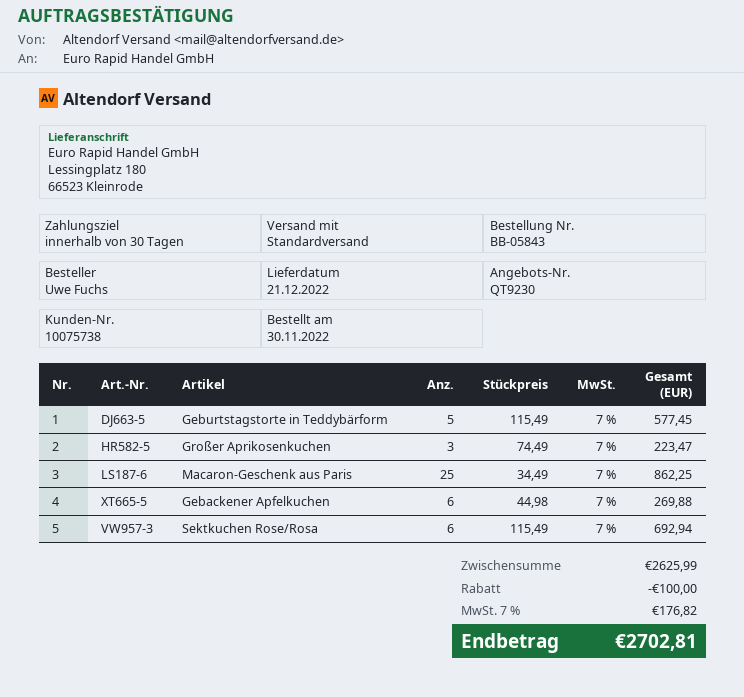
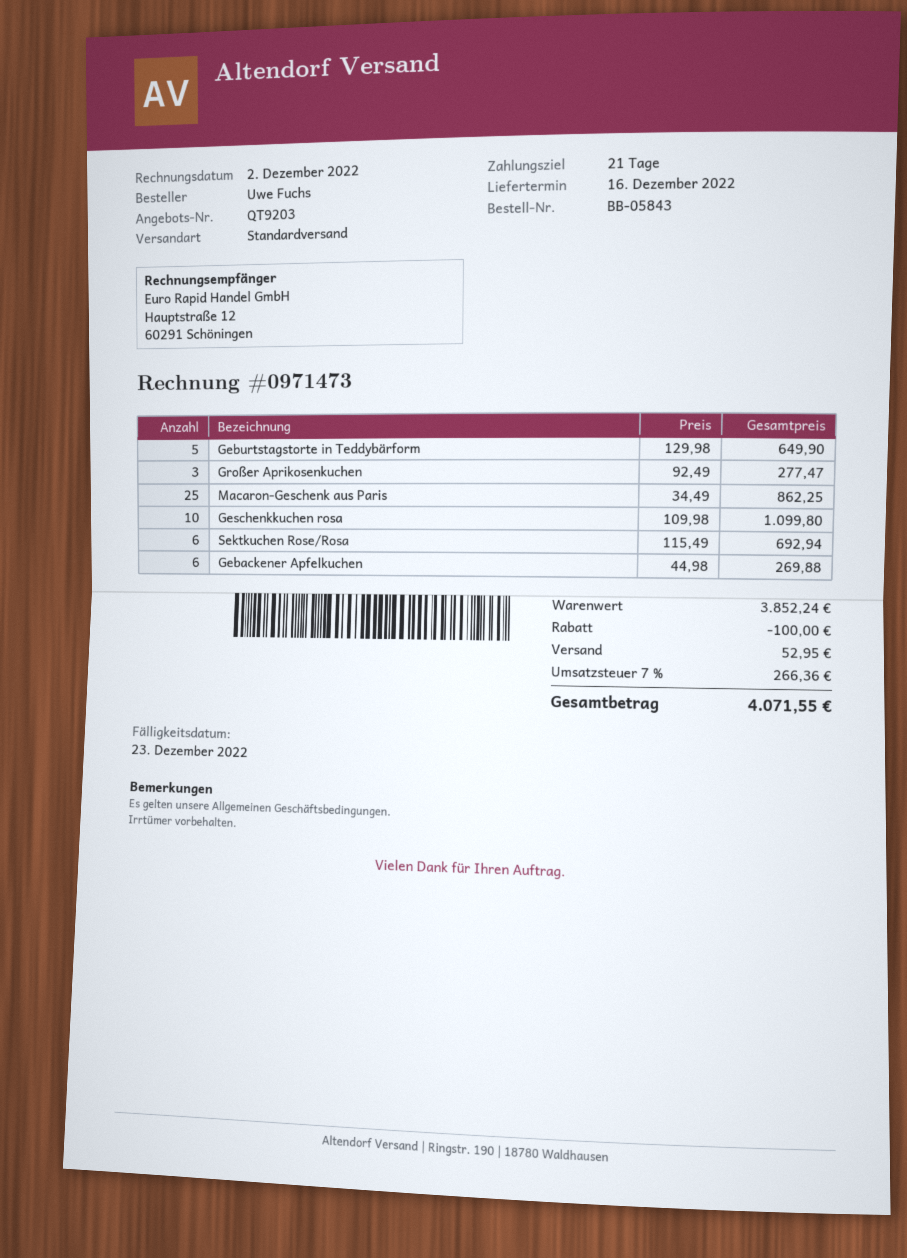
quote number: QT9230 -> QT9203
delivery date: 2022-12-21 -> 2022-12-16
payment terms: 30 days -> 21 days
Geburtstagstorte in Teddybärform: 5 x 115.49 = 577.45 -> 5 x 129.98 = 649.90
Großer Aprikosenkuchen: 3 x 74.49 = 223.47 -> 3 x 92.49 = 277.47
Geschenkkuchen rosa: none -> 10 x 109.98 = 1099.80
subtotal: 2625.99 -> 3852.24
shipping: none -> 52.95
tax: 7% = 176.82 -> 7% = 266.36
total: 2702.81 -> 4071.55

